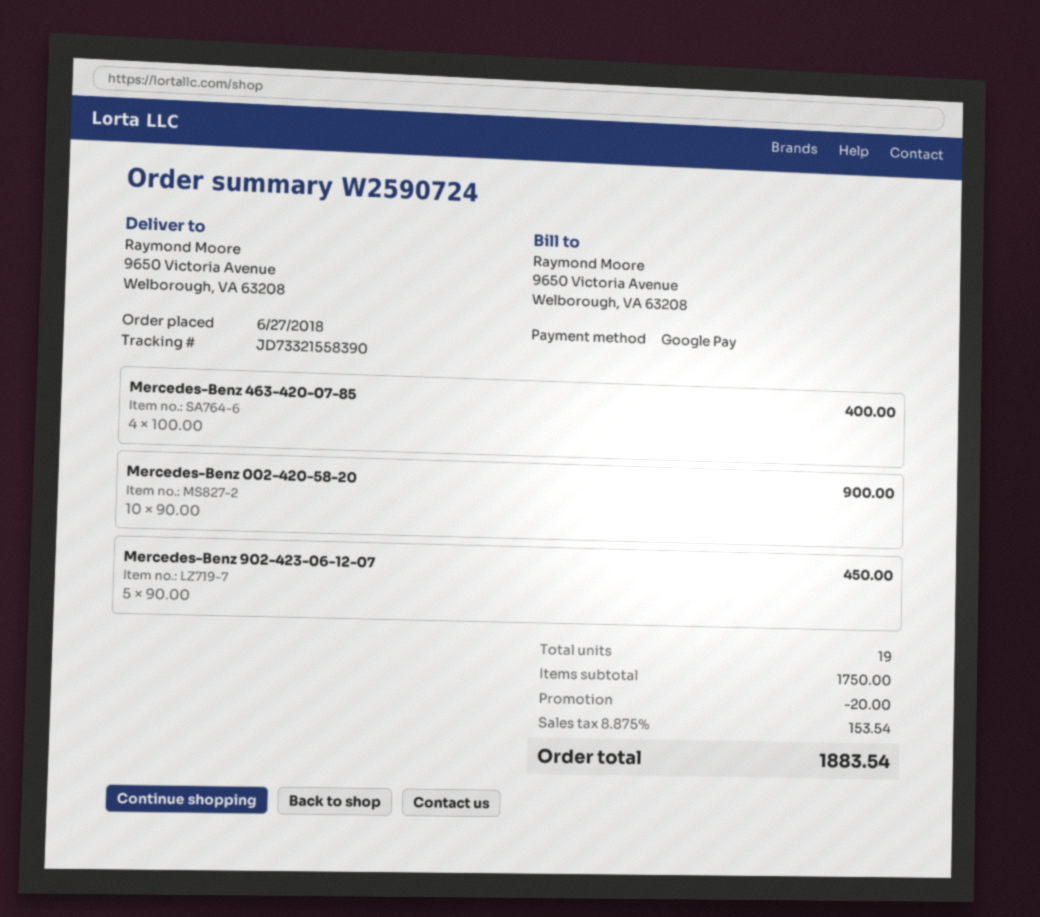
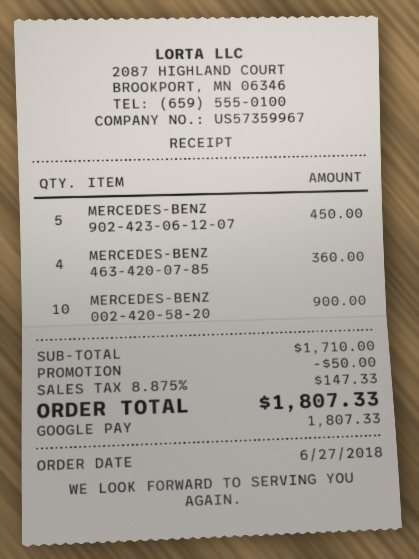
Mercedes-Benz 463-420-07-85: 4 for 400.00 -> 4 for 360.00
subtotal: 1750.00 -> 1710.00
discount: 20.00 -> 50.00
tax: 8.875% = 153.54 -> 8.875% = 147.33
total: 1883.54 -> 1807.33

